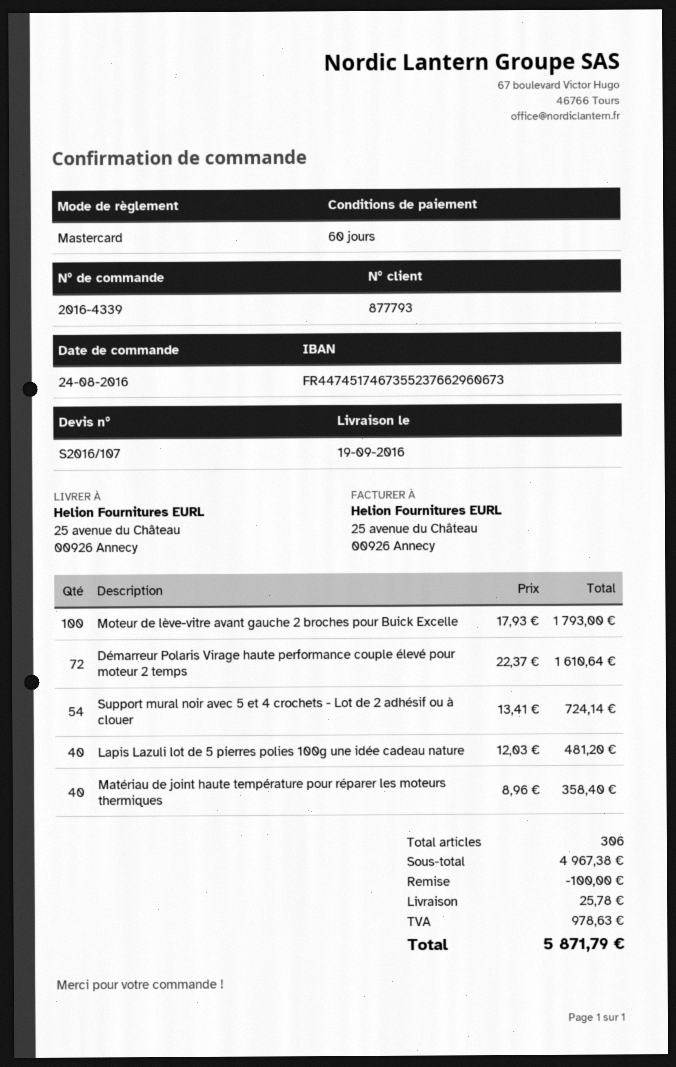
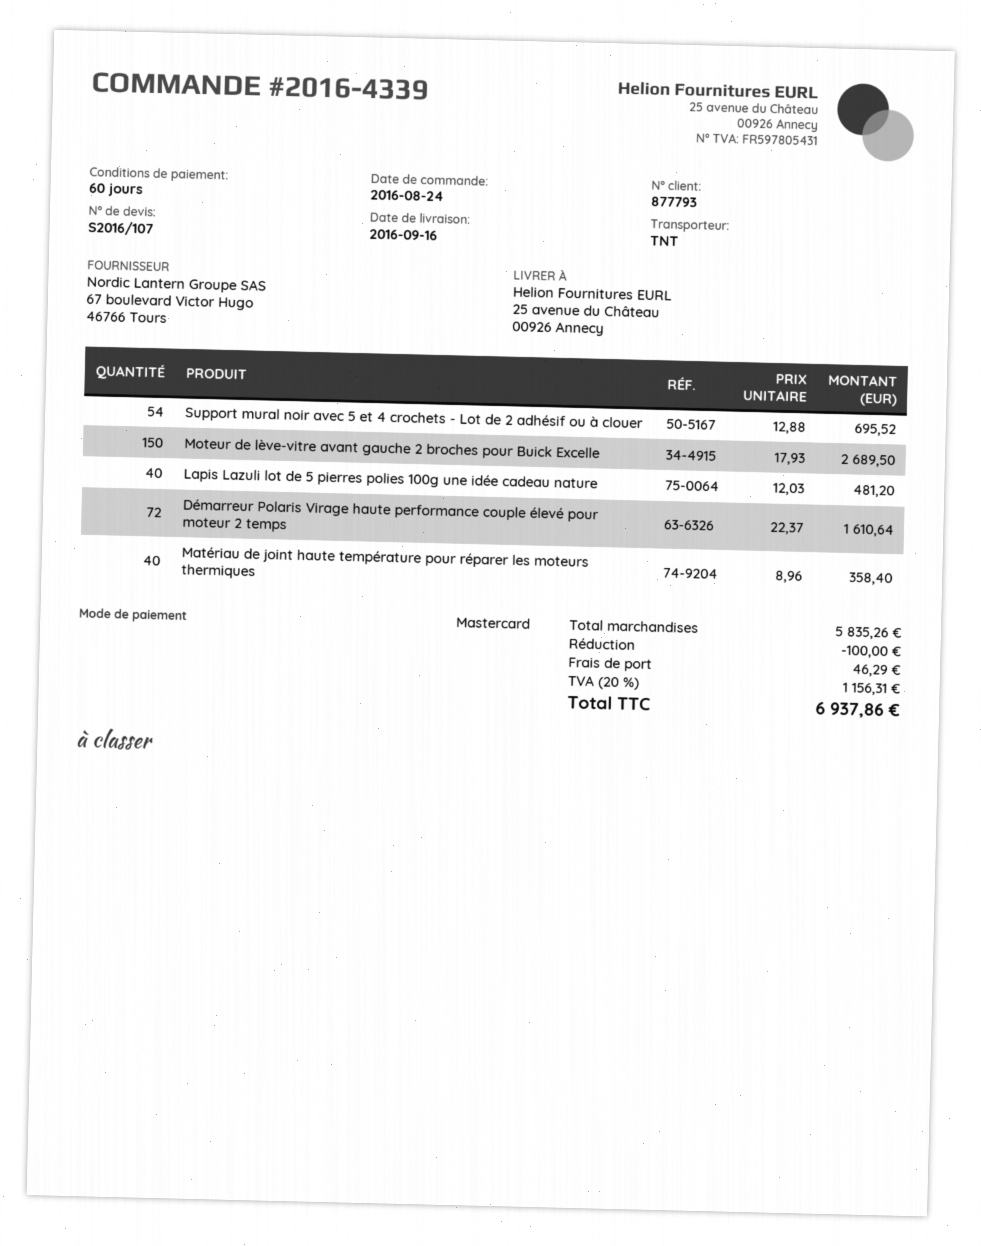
delivery date: 2016-09-19 -> 2016-09-16
Moteur de lève-vitre avant gauche 2 broches pour Buick Excelle: 100 x 17.93 = 1793.00 -> 150 x 17.93 = 2689.50
Support mural noir avec 5 et 4 crochets - Lot de 2 adhésif ou à clouer: 54 x 13.41 = 724.14 -> 54 x 12.88 = 695.52
subtotal: 4967.38 -> 5835.26
shipping: 25.78 -> 46.29
tax: 978.63 -> 1156.31
total: 5871.79 -> 6937.86

